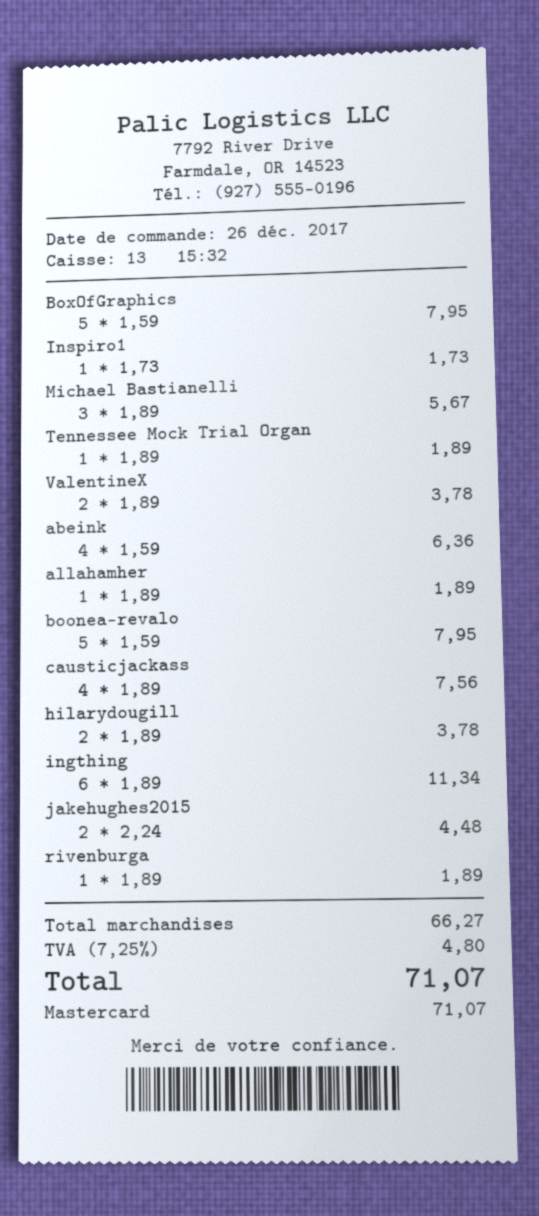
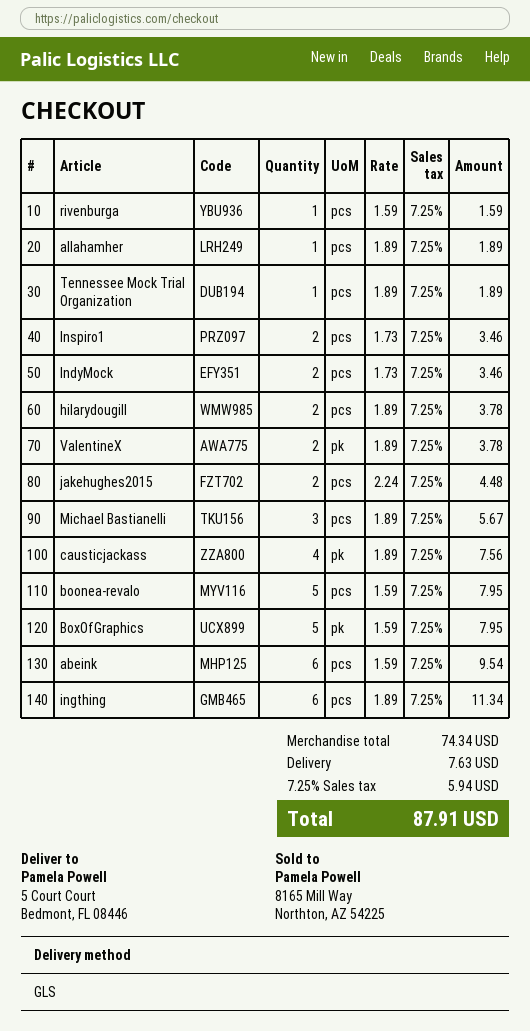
Inspiro1: 1 x 1.73 = 1.73 -> 2 x 1.73 = 3.46
abeink: 4 x 1.59 = 6.36 -> 6 x 1.59 = 9.54
rivenburga: 1 x 1.89 = 1.89 -> 1 x 1.59 = 1.59
IndyMock: none -> 2 x 1.73 = 3.46
subtotal: 66.27 -> 74.34
shipping: none -> 7.63
tax: 7.25% = 4.80 -> 7.25% = 5.94
total: 71.07 -> 87.91

